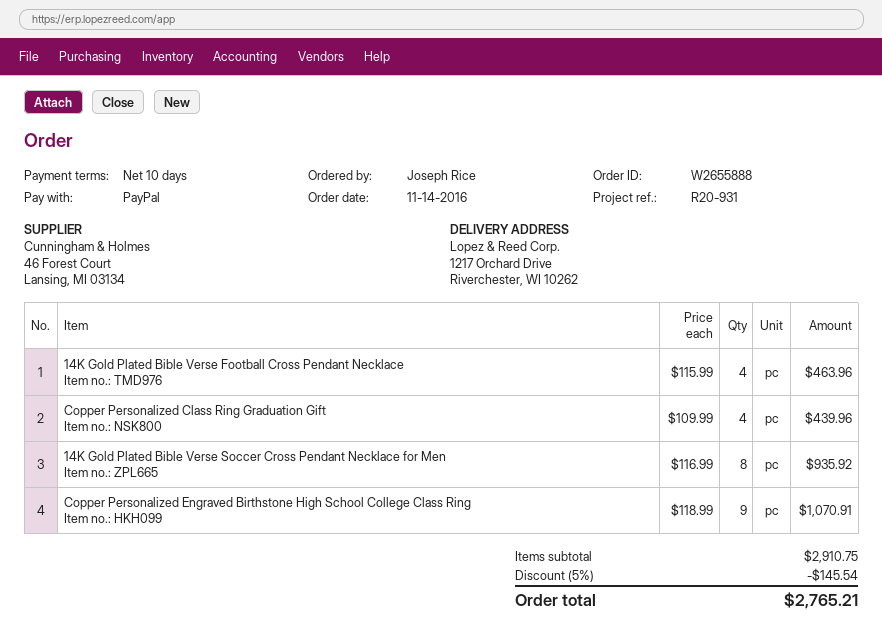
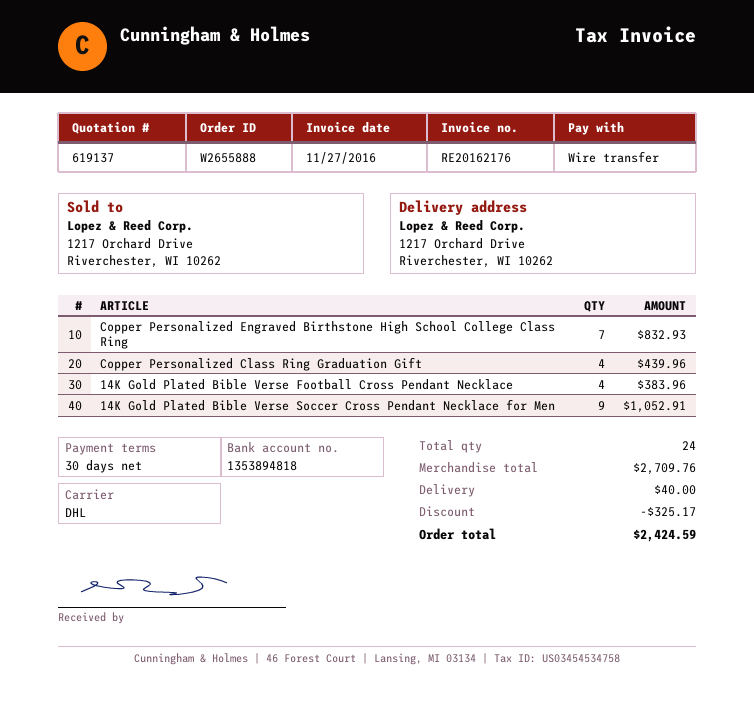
payment terms: 10 days -> 30 days
payment method: PayPal -> bank transfer
14K Gold Plated Bible Verse Football Cross Pendant Necklace: 4 for 463.96 -> 4 for 383.96
14K Gold Plated Bible Verse Soccer Cross Pendant Necklace for Men: 8 for 935.92 -> 9 for 1052.91
Copper Personalized Engraved Birthstone High School College Class Ring: 9 for 1070.91 -> 7 for 832.93
subtotal: 2910.75 -> 2709.76
discount: 145.54 -> 325.17
shipping: none -> 40.00
total: 2765.21 -> 2424.59

